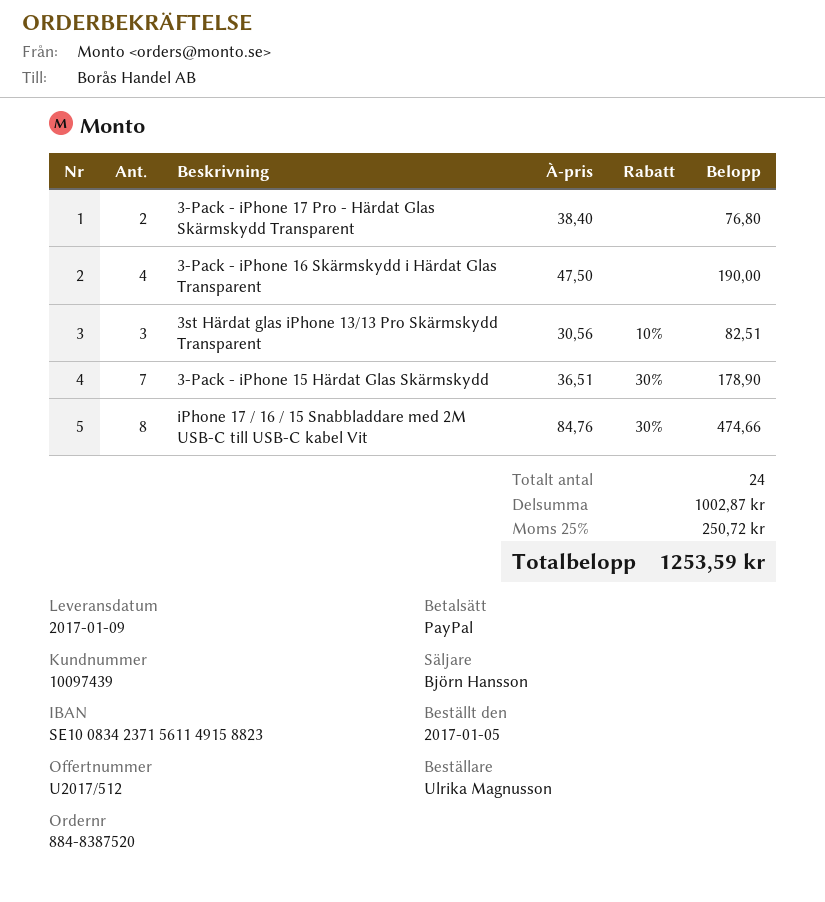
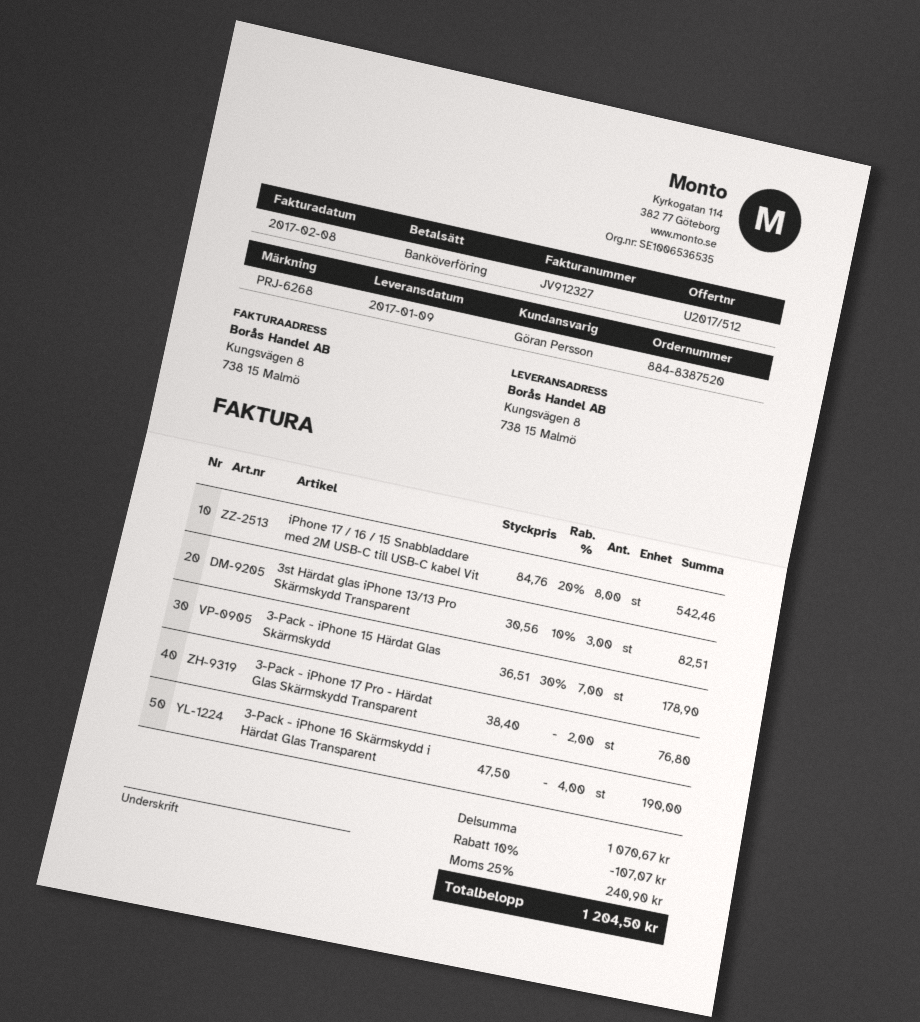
sales rep: Björn Hansson -> Göran Persson
payment method: PayPal -> bank transfer
iPhone 17 / 16 / 15 Snabbladdare med 2M USB-C till USB-C kabel Vit: 8 x 84.76 - 30% = 474.66 -> 8 x 84.76 - 20% = 542.46
subtotal: 1002.87 -> 1070.67
discount: none -> 10% = 107.07
tax: 25% = 250.72 -> 25% = 240.90
total: 1253.59 -> 1204.50

